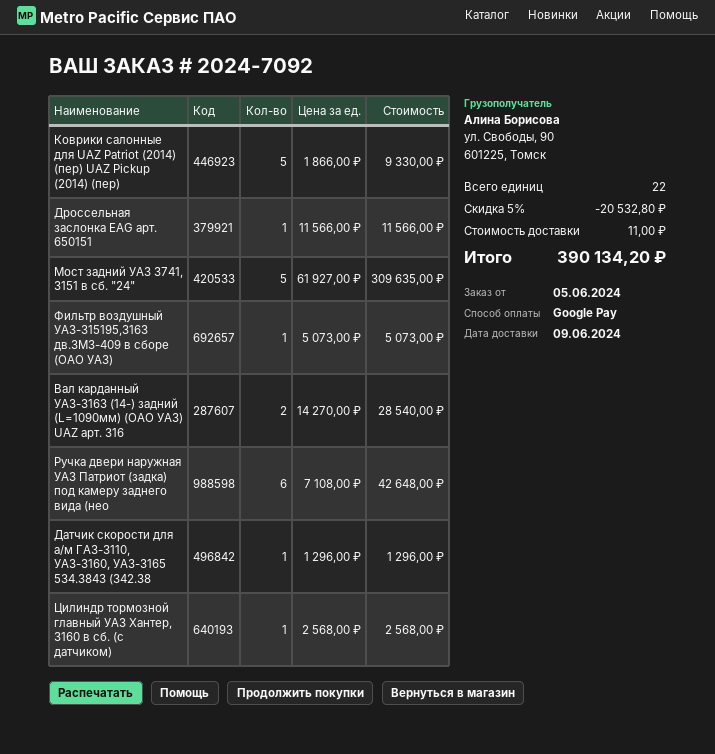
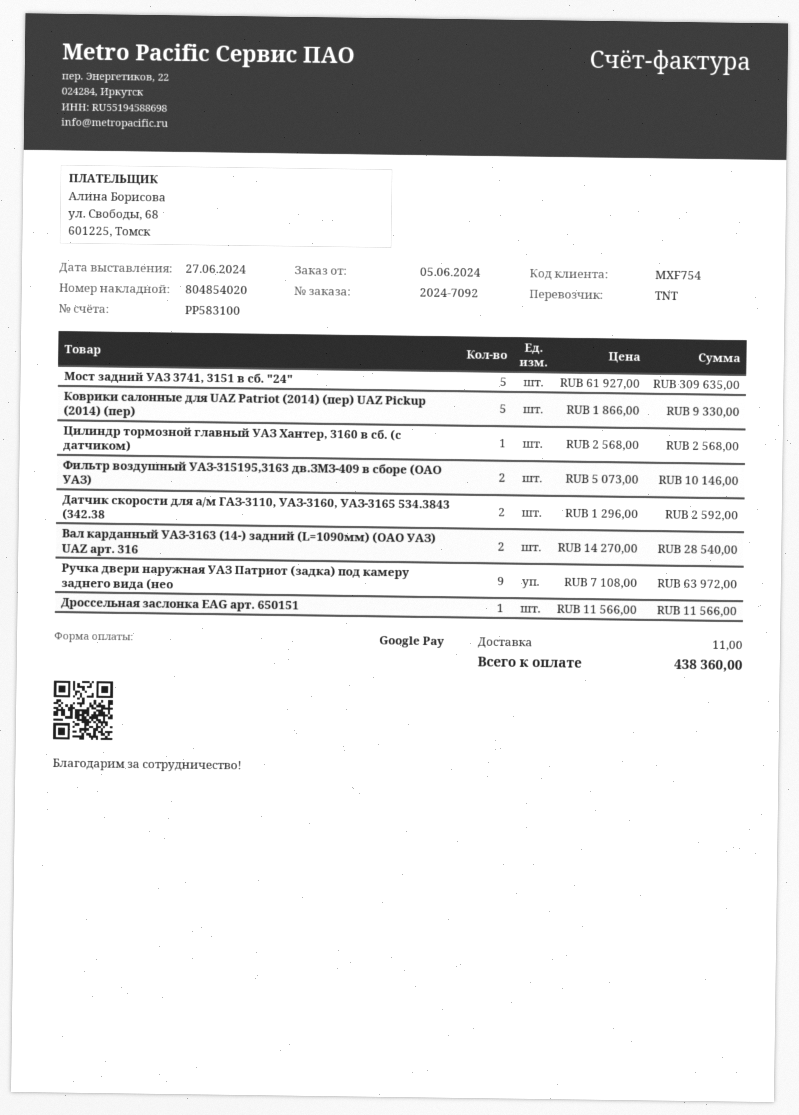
Фильтр воздушный УАЗ-315195,3163 дв.ЗМЗ-409 в сборе (ОАО УАЗ): 1 x 5073.00 = 5073.00 -> 2 x 5073.00 = 10146.00
Ручка двери наружная УАЗ Патриот (задка) под камеру заднего вида (нео: 6 x 7108.00 = 42648.00 -> 9 x 7108.00 = 63972.00
Датчик скорости для а/м ГАЗ-3110, УАЗ-3160, УАЗ-3165 534.3843 (342.38: 1 x 1296.00 = 1296.00 -> 2 x 1296.00 = 2592.00
discount: 5% = 20532.80 -> none
total: 390134.20 -> 438360.00

